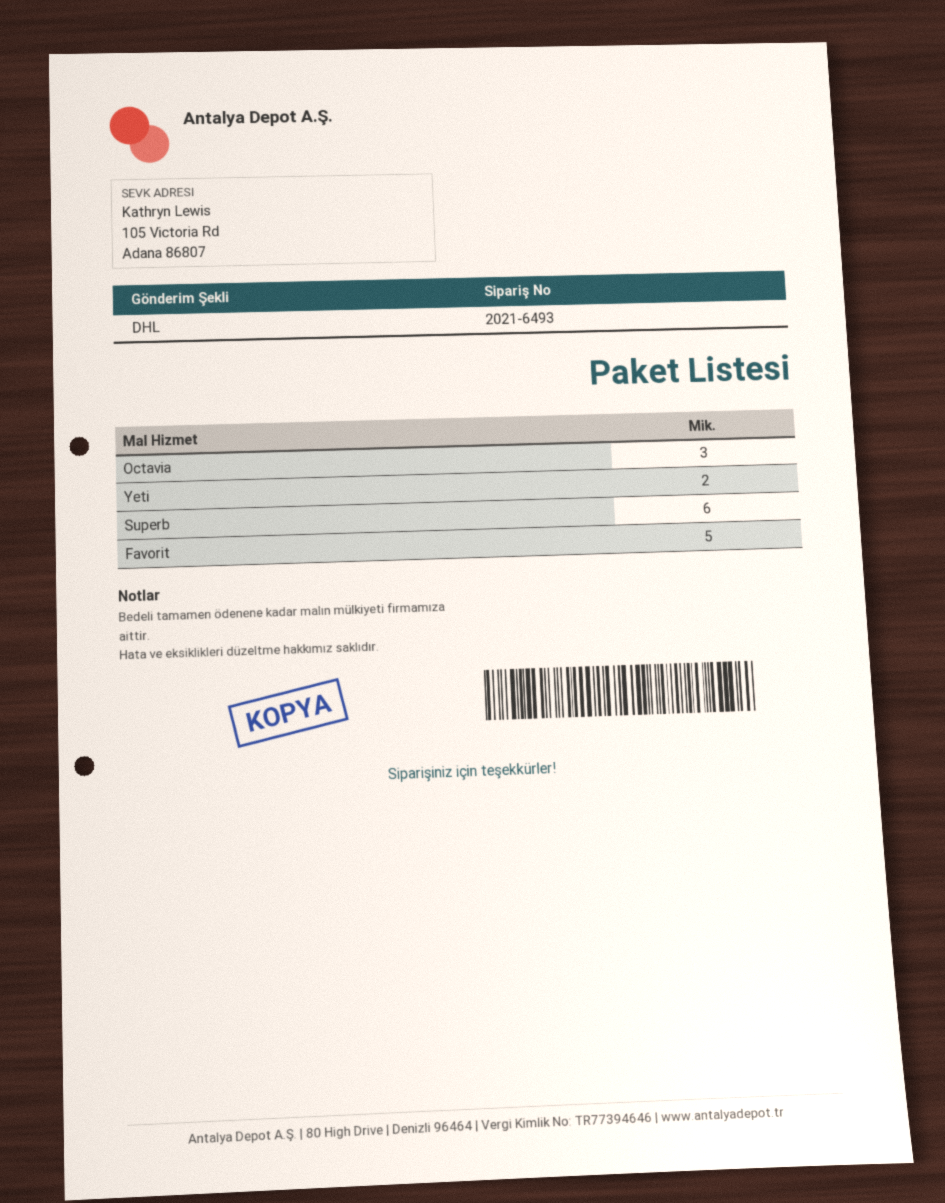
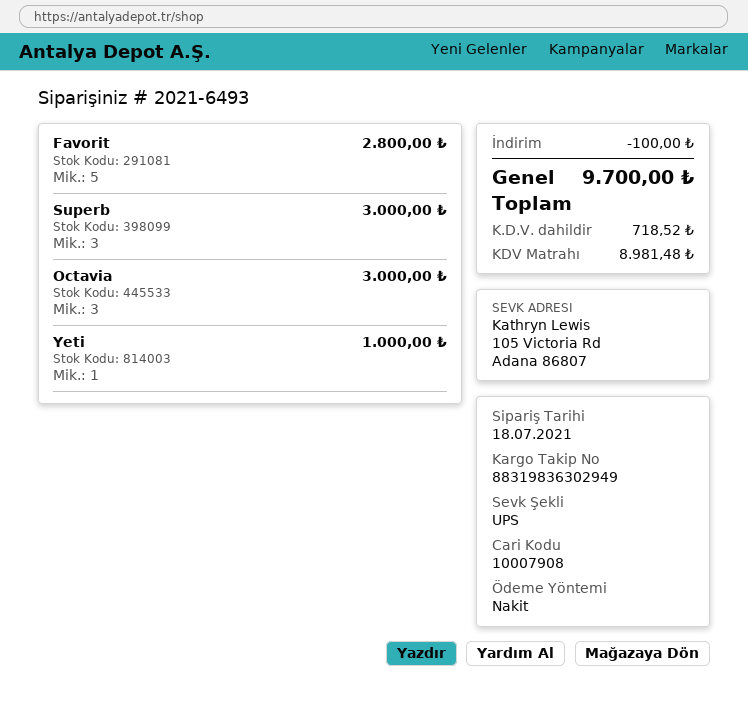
shipping method: DHL -> UPS
Yeti: 2 -> 1
Superb: 6 -> 3

